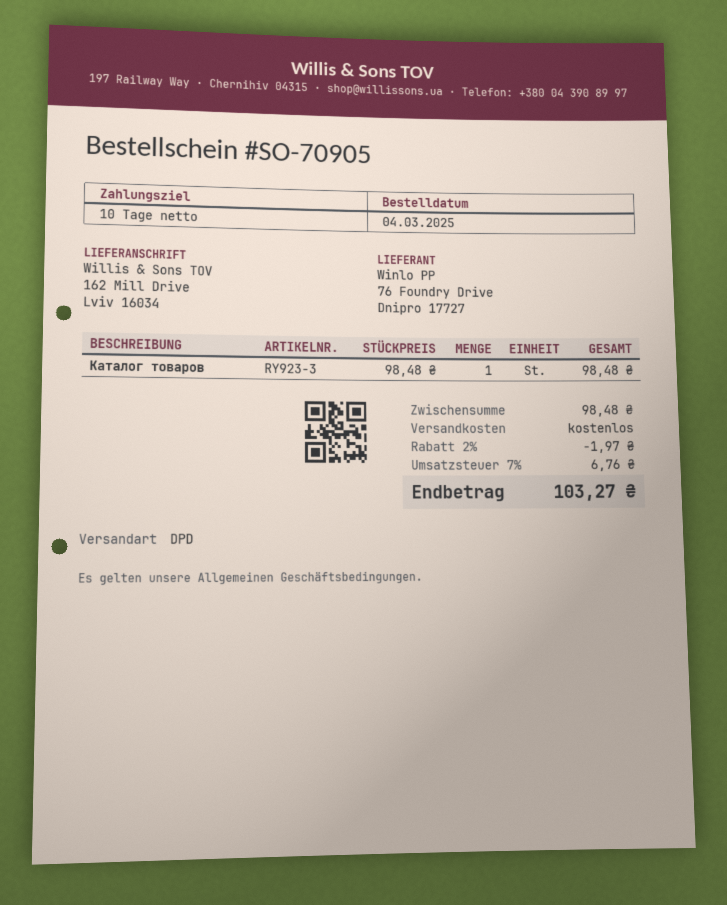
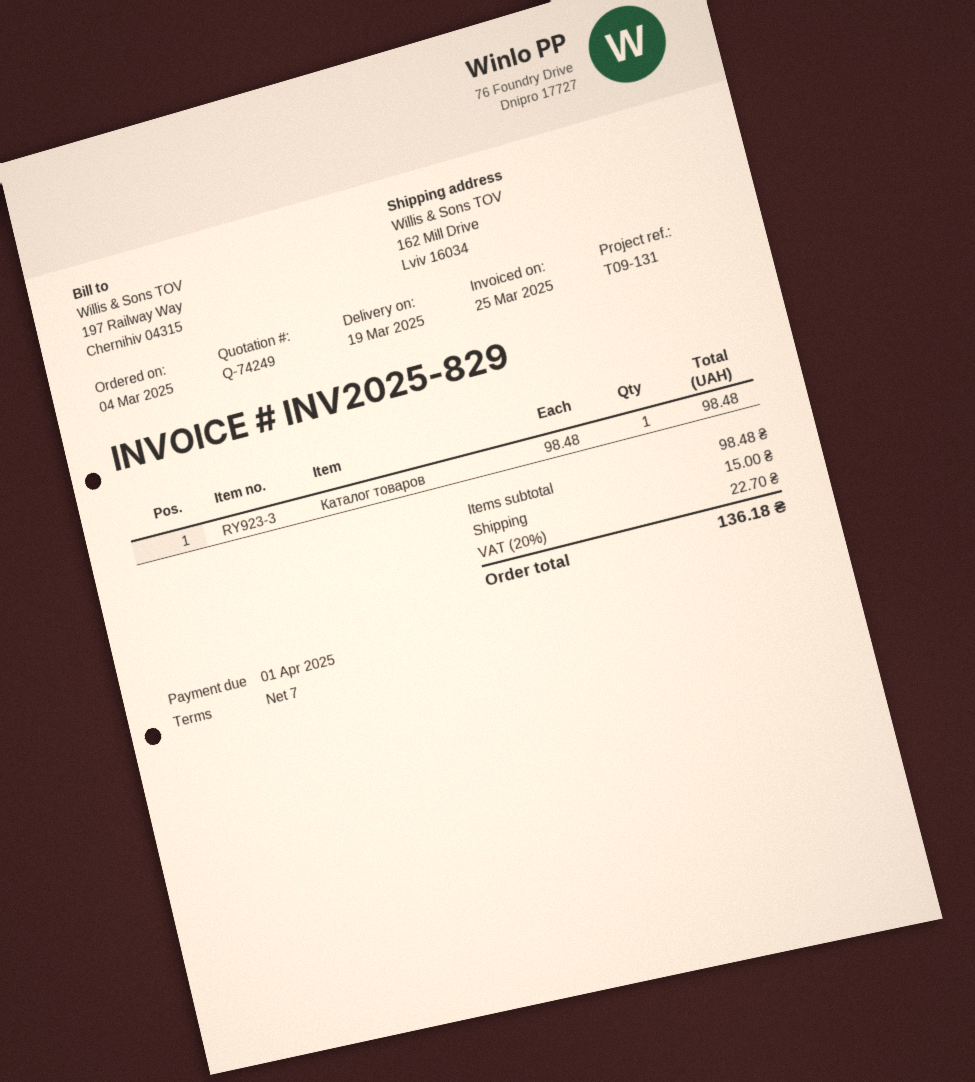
payment terms: 10 days -> 7 days
discount: 2% = 1.97 -> none
shipping: 0.00 -> 15.00
tax: 7% = 6.76 -> 20% = 22.70
total: 103.27 -> 136.18

